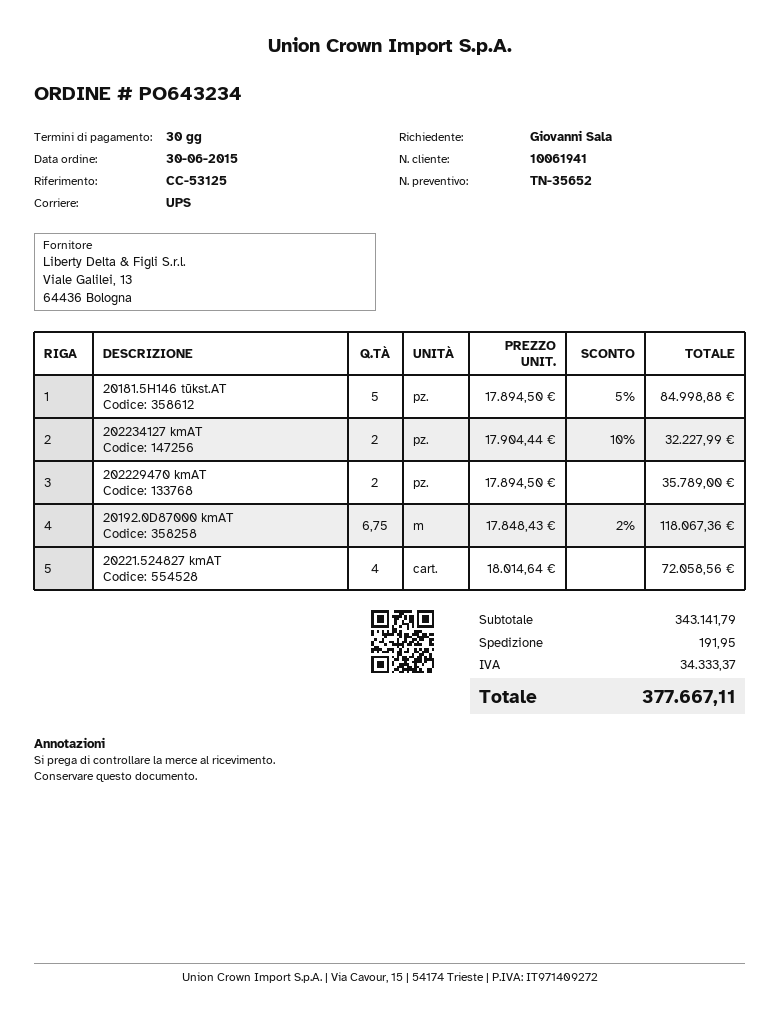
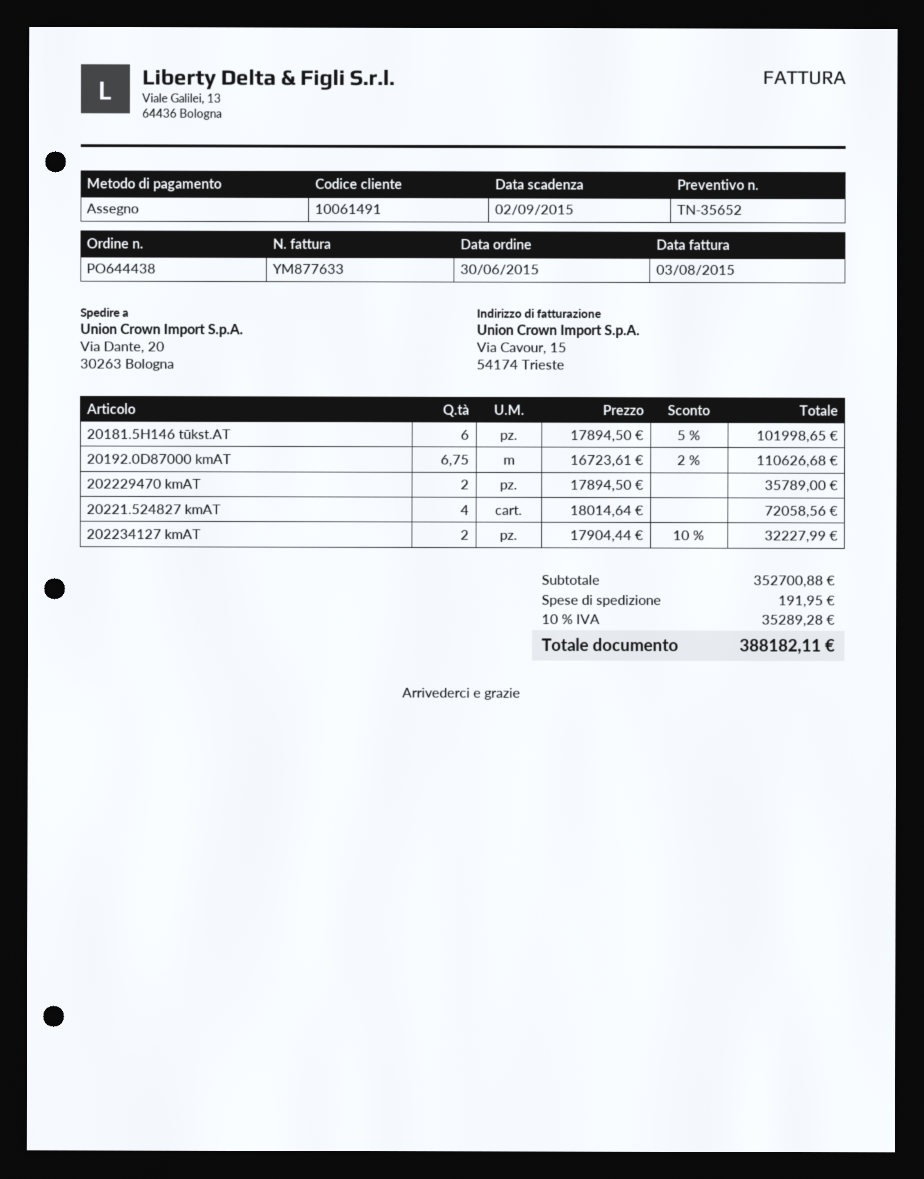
order number: PO643234 -> PO644438
customer number: 10061941 -> 10061491
20181.5H146 tūkst.AT: 5 x 17894.50 - 5% = 84998.88 -> 6 x 17894.50 - 5% = 101998.65
20192.0D87000 kmAT: 6.75 x 17848.43 - 2% = 118067.36 -> 6.75 x 16723.61 - 2% = 110626.68
subtotal: 343141.79 -> 352700.88
tax: 34333.37 -> 35289.28
total: 377667.11 -> 388182.11

